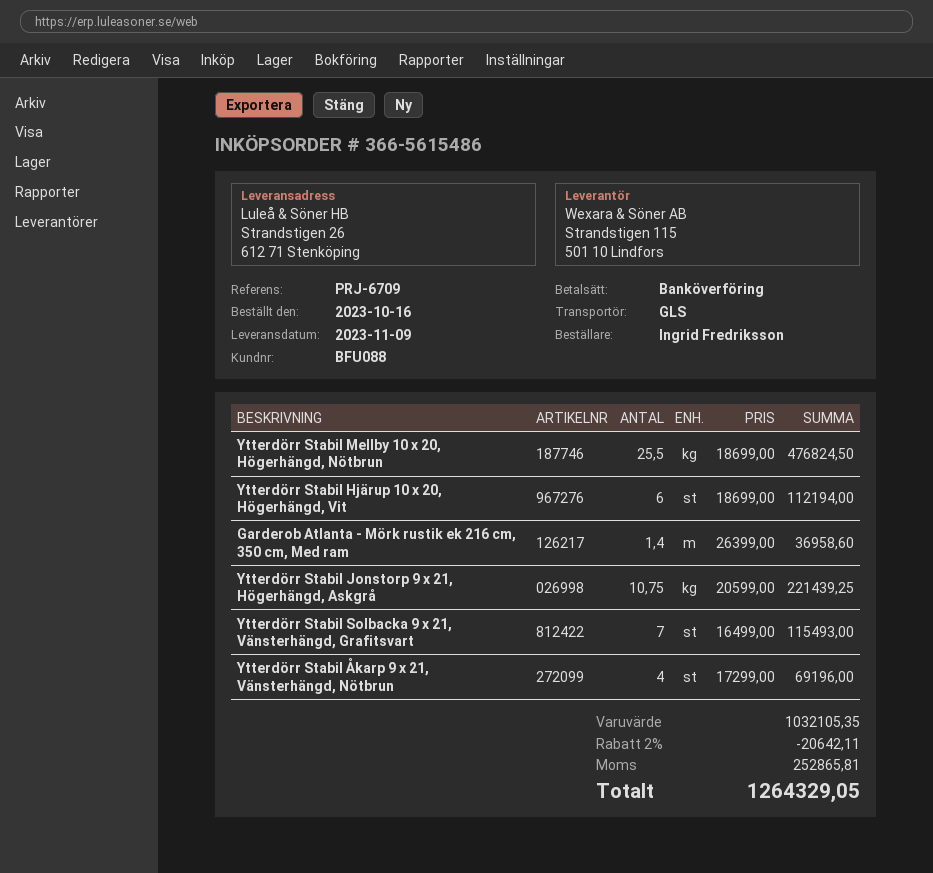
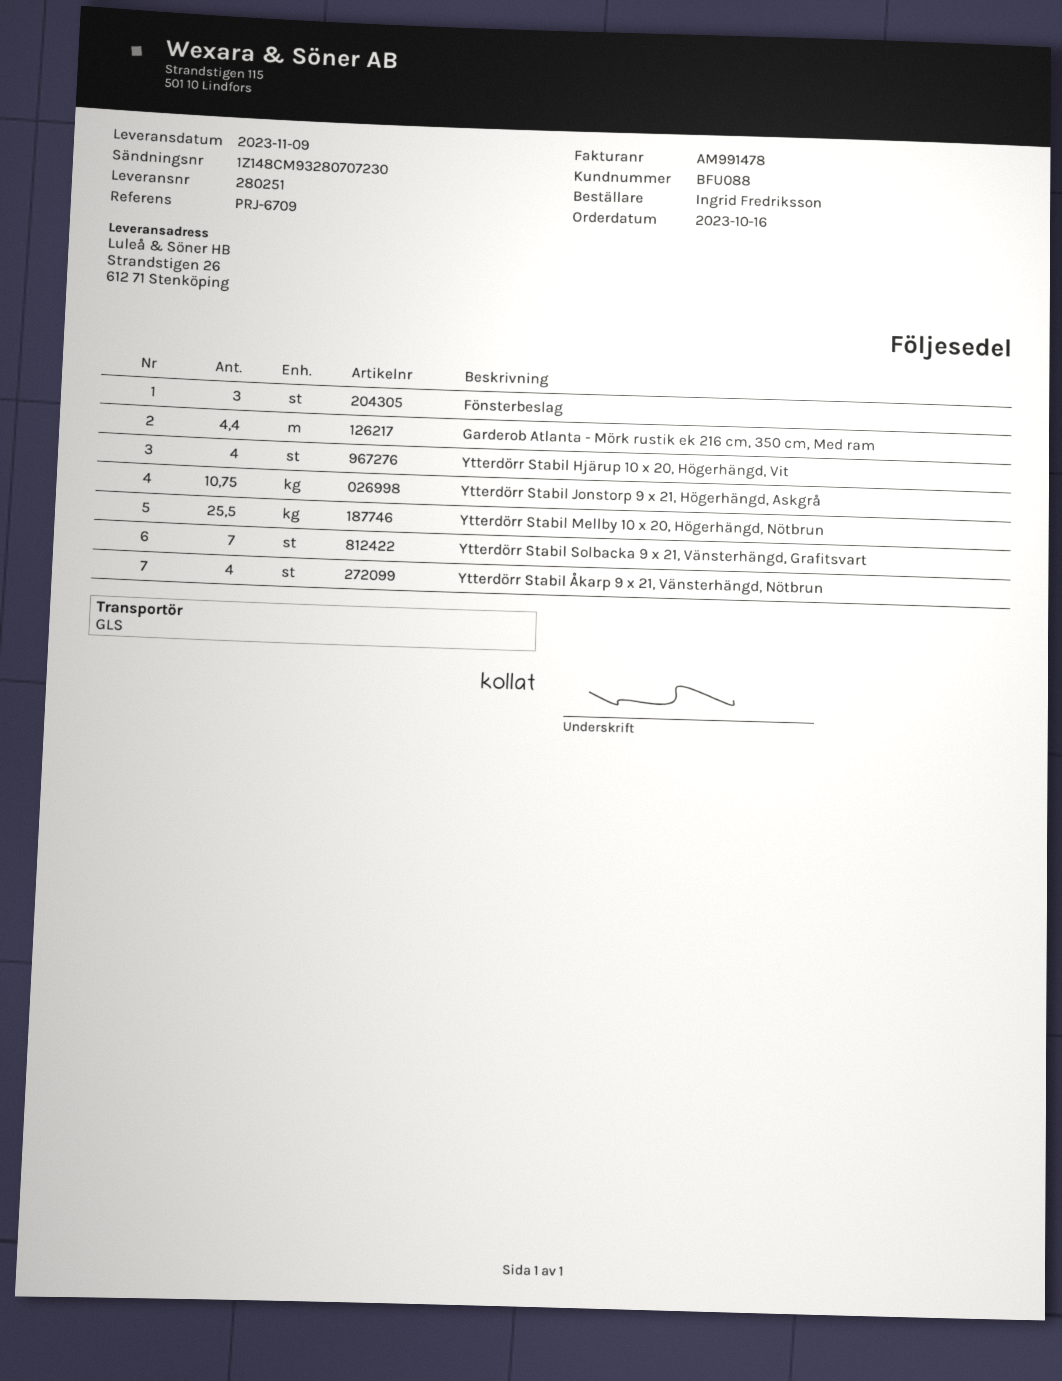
Ytterdörr Stabil Hjärup 10 x 20, Högerhängd, Vit: 6 -> 4
Garderob Atlanta - Mörk rustik ek 216 cm, 350 cm, Med ram: 1.4 -> 4.4
Fönsterbeslag: none -> 3

